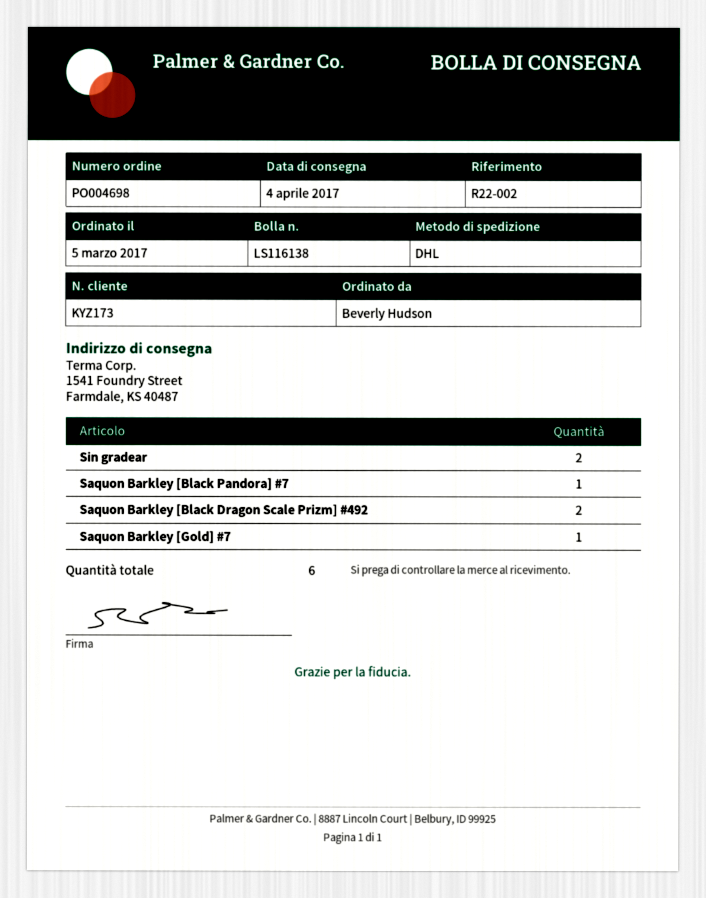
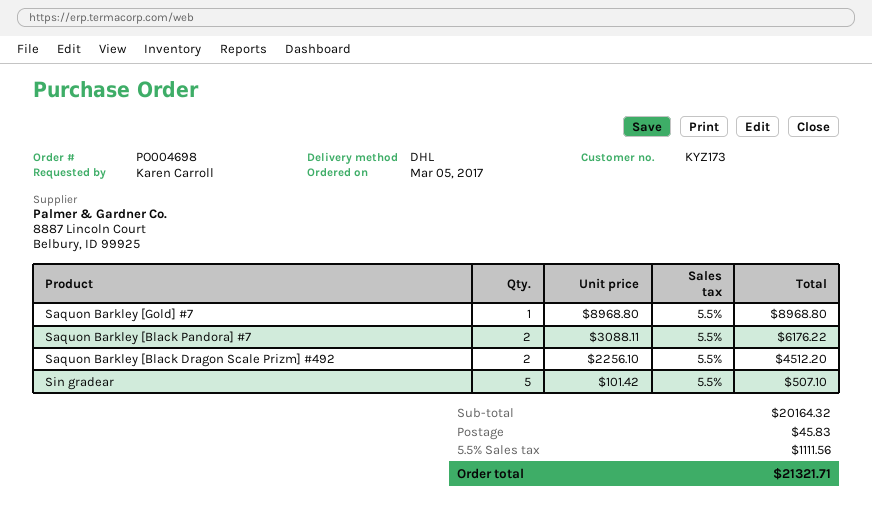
ordered by: Beverly Hudson -> Karen Carroll
Sin gradear: 2 -> 5
Saquon Barkley [Black Pandora] #7: 1 -> 2

